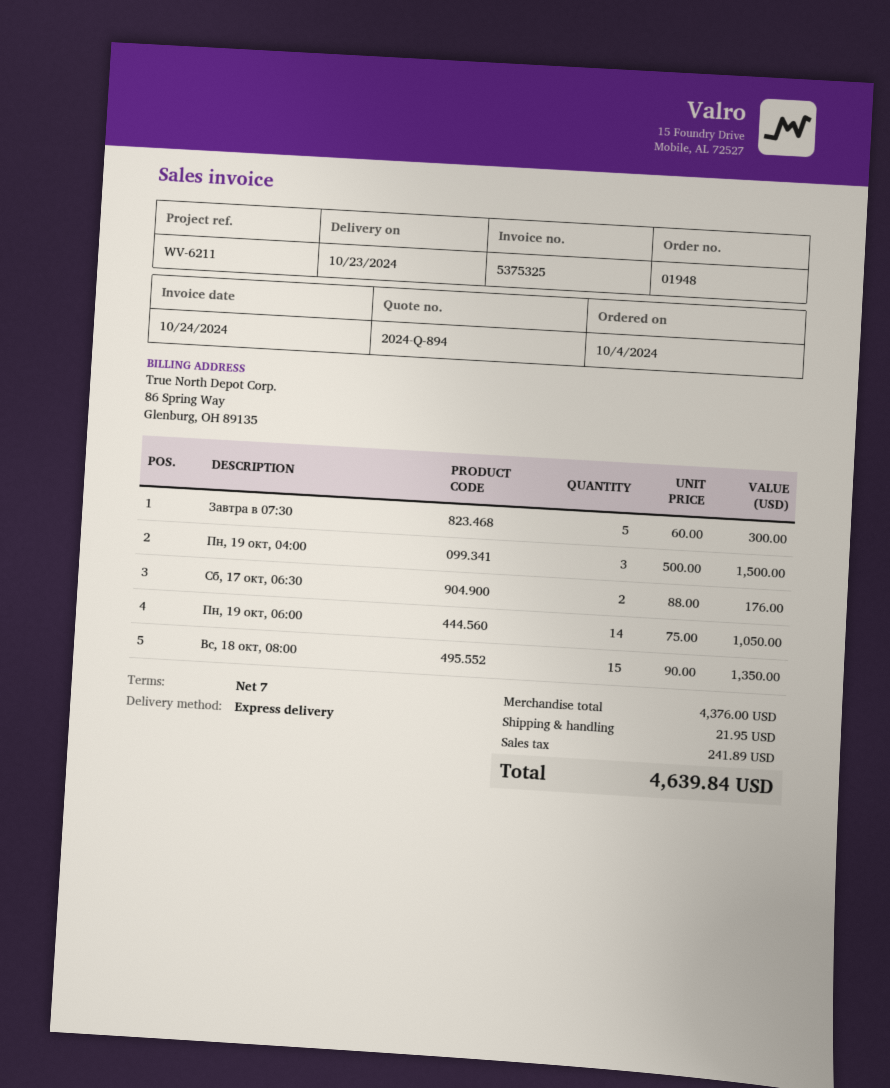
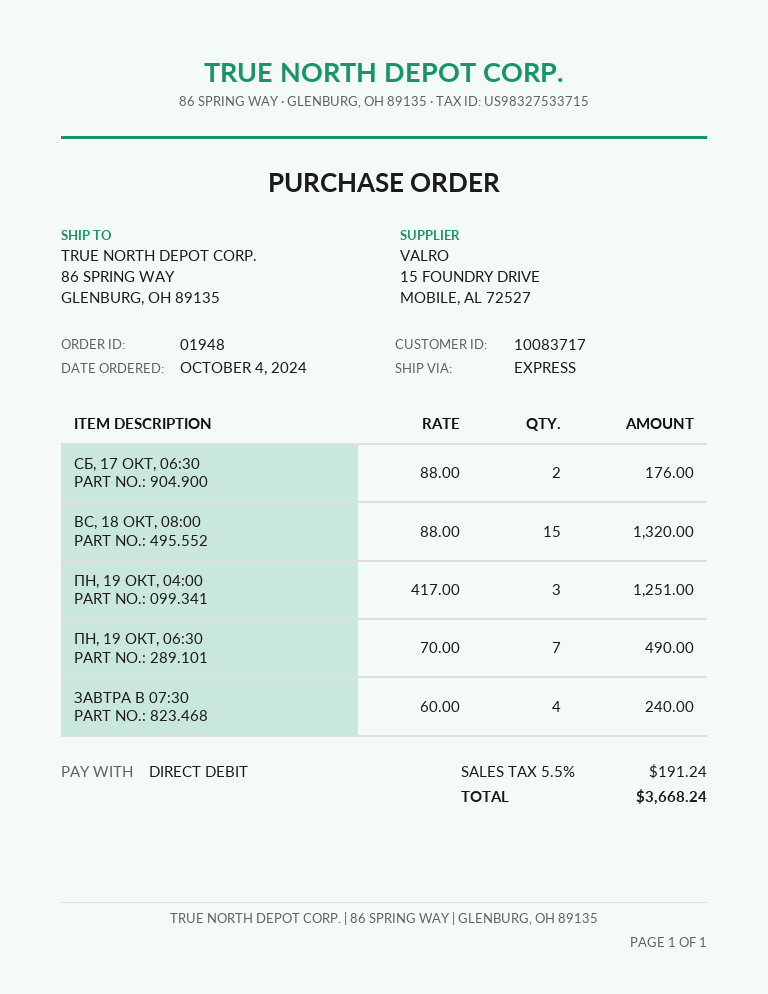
Завтра в 07:30: 5 x 60.00 = 300.00 -> 4 x 60.00 = 240.00
Пн, 19 окт, 04:00: 3 x 500.00 = 1500.00 -> 3 x 417.00 = 1251.00
Пн, 19 окт, 06:00: 14 x 75.00 = 1050.00 -> none
Вс, 18 окт, 08:00: 15 x 90.00 = 1350.00 -> 15 x 88.00 = 1320.00
ПН, 19 ОКТ, 06:30: none -> 7 x 70.00 = 490.00
shipping: 21.95 -> none
tax: 241.89 -> 191.24
total: 4639.84 -> 3668.24

